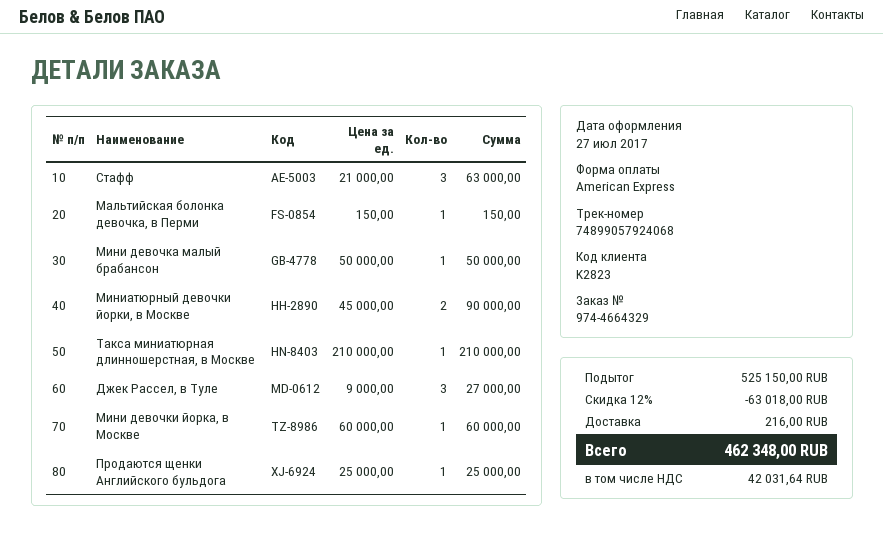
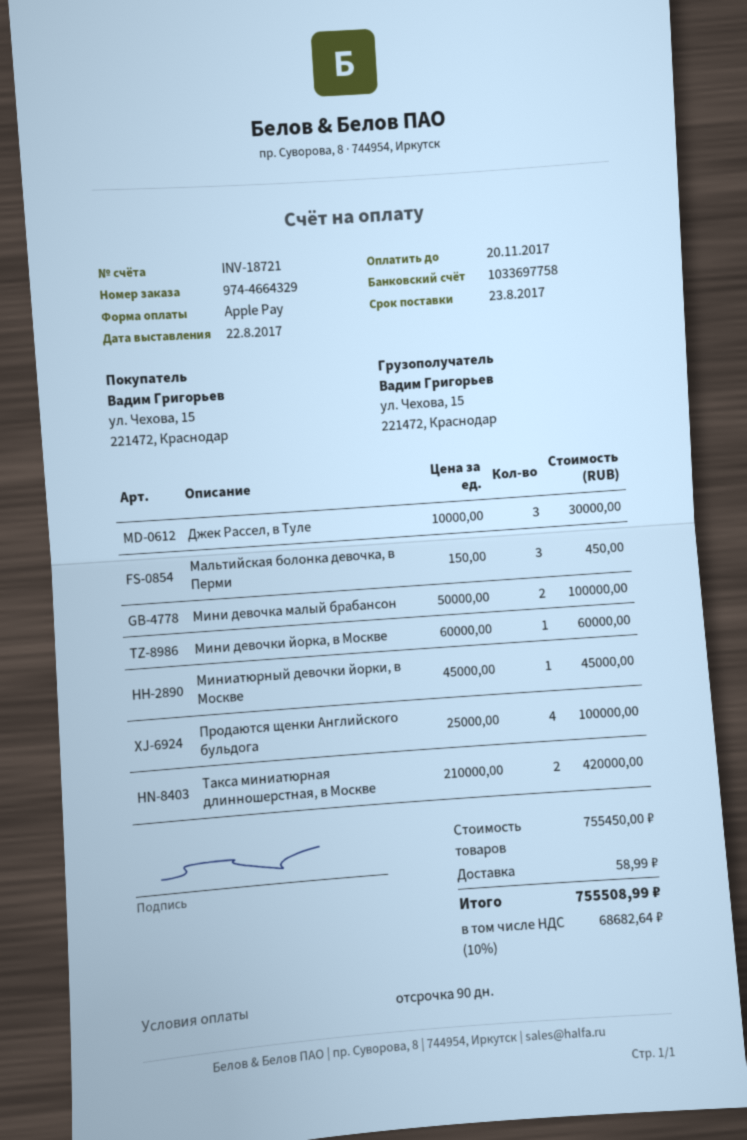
payment method: American Express -> Apple Pay
Стафф: 3 x 21000.00 = 63000.00 -> none
Мальтийская болонка девочка, в Перми: 1 x 150.00 = 150.00 -> 3 x 150.00 = 450.00
Мини девочка малый брабансон: 1 x 50000.00 = 50000.00 -> 2 x 50000.00 = 100000.00
Миниатюрный девочки йорки, в Москве: 2 x 45000.00 = 90000.00 -> 1 x 45000.00 = 45000.00
Такса миниатюрная длинношерстная, в Москве: 1 x 210000.00 = 210000.00 -> 2 x 210000.00 = 420000.00
Джек Рассел, в Туле: 3 x 9000.00 = 27000.00 -> 3 x 10000.00 = 30000.00
Продаются щенки Английского бульдога: 1 x 25000.00 = 25000.00 -> 4 x 25000.00 = 100000.00
subtotal: 525150.00 -> 755450.00
discount: 12% = 63018.00 -> none
shipping: 216.00 -> 58.99
tax: 42031.64 -> 68682.64
total: 462348.00 -> 755508.99

